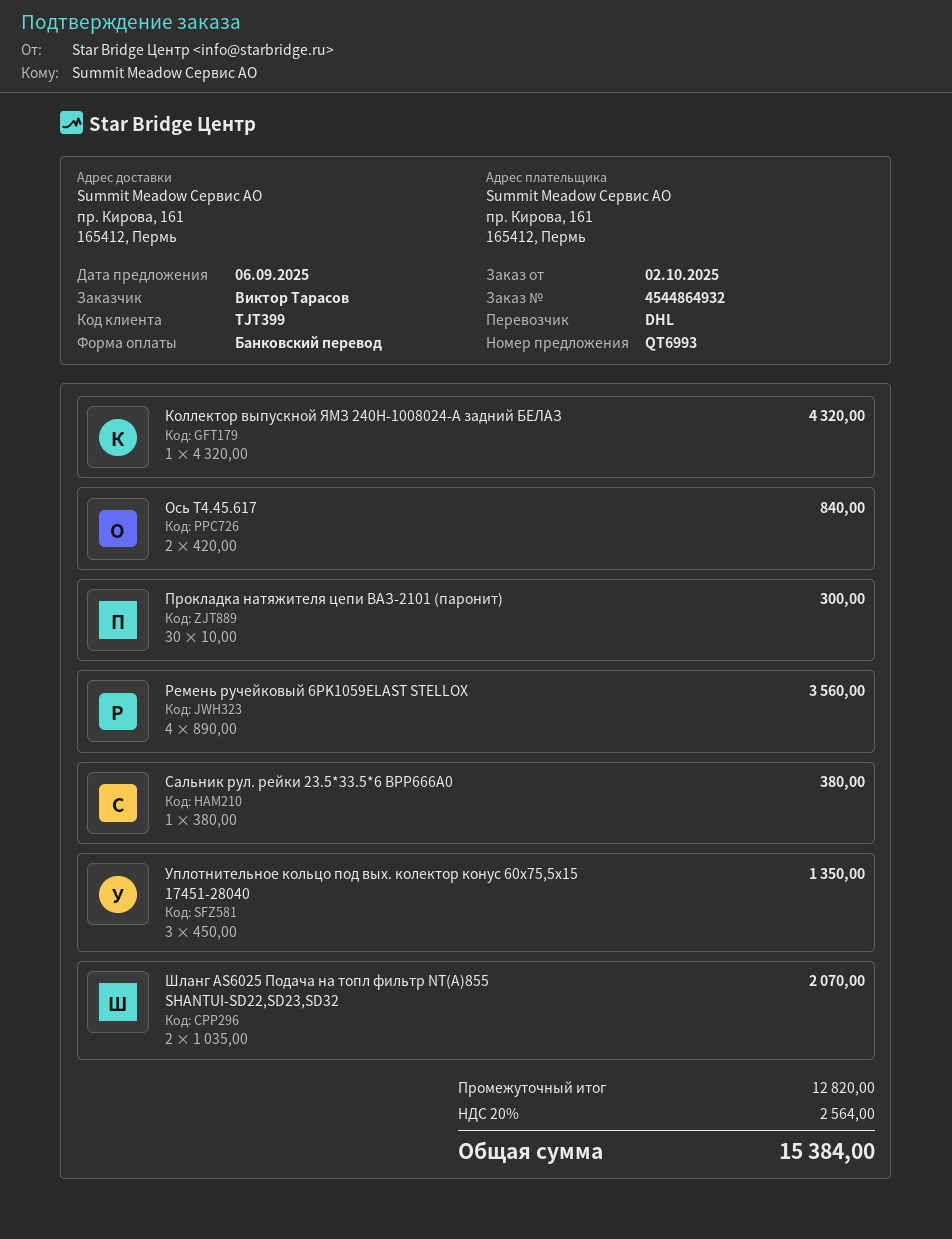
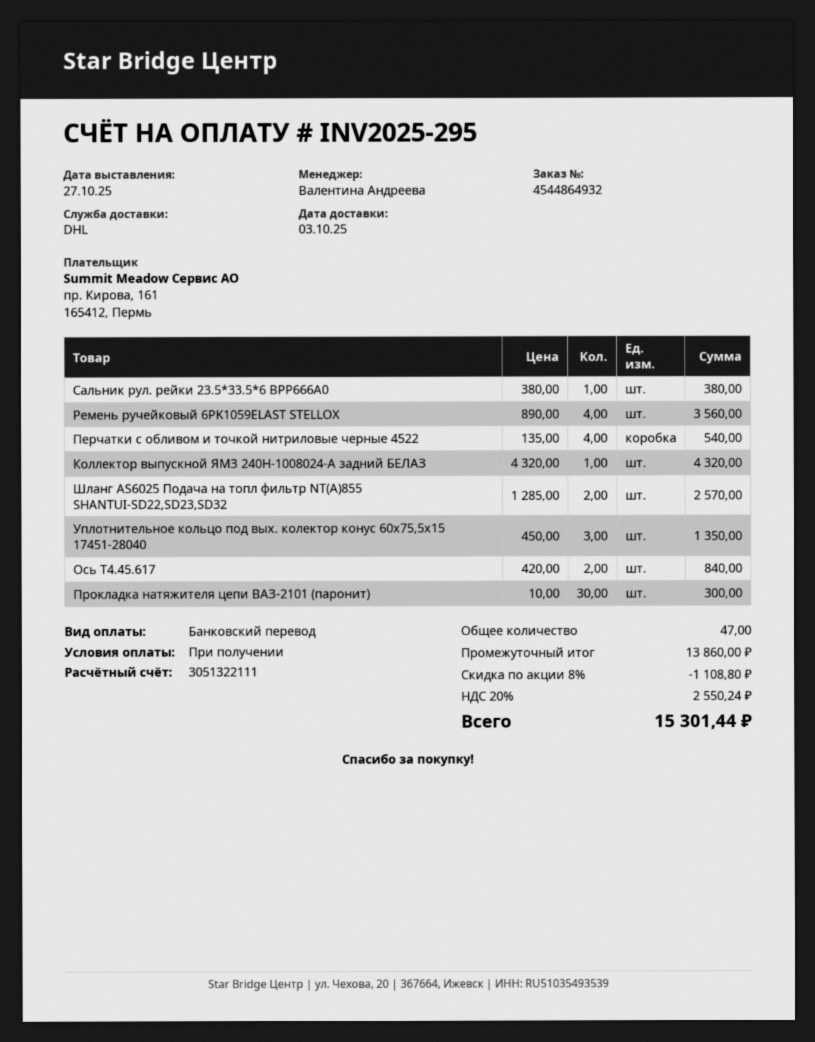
Шланг AS6025 Подача на топл фильтр NT(A)855 SHANTUI-SD22,SD23,SD32: 2 x 1035.00 = 2070.00 -> 2 x 1285.00 = 2570.00
Перчатки с обливом и точкой нитриловые черные 4522: none -> 4 x 135.00 = 540.00
subtotal: 12820.00 -> 13860.00
discount: none -> 8% = 1108.80
tax: 20% = 2564.00 -> 20% = 2550.24
total: 15384.00 -> 15301.44

